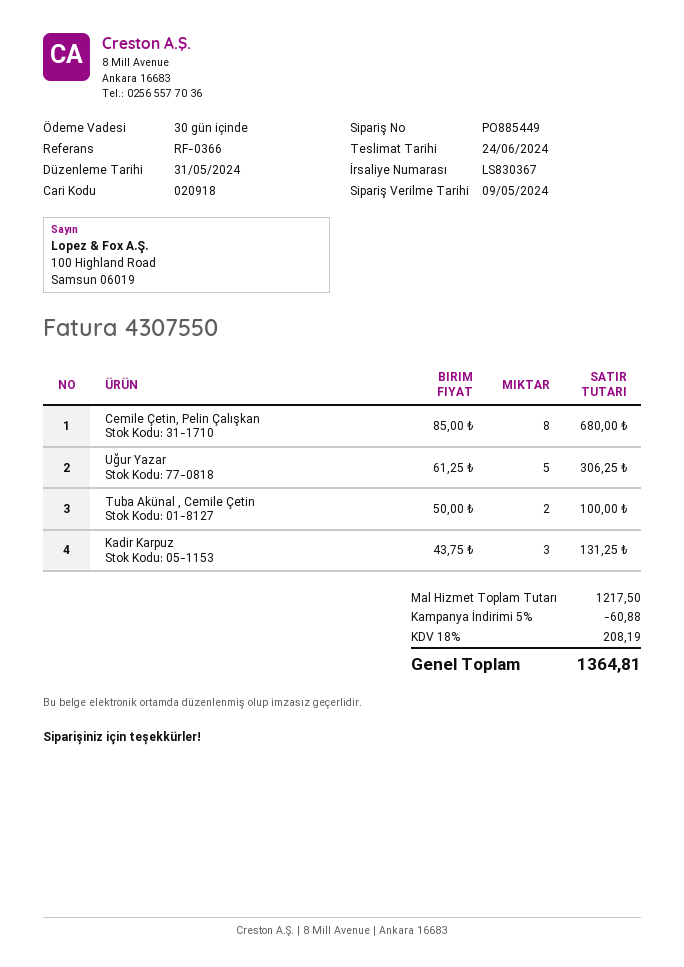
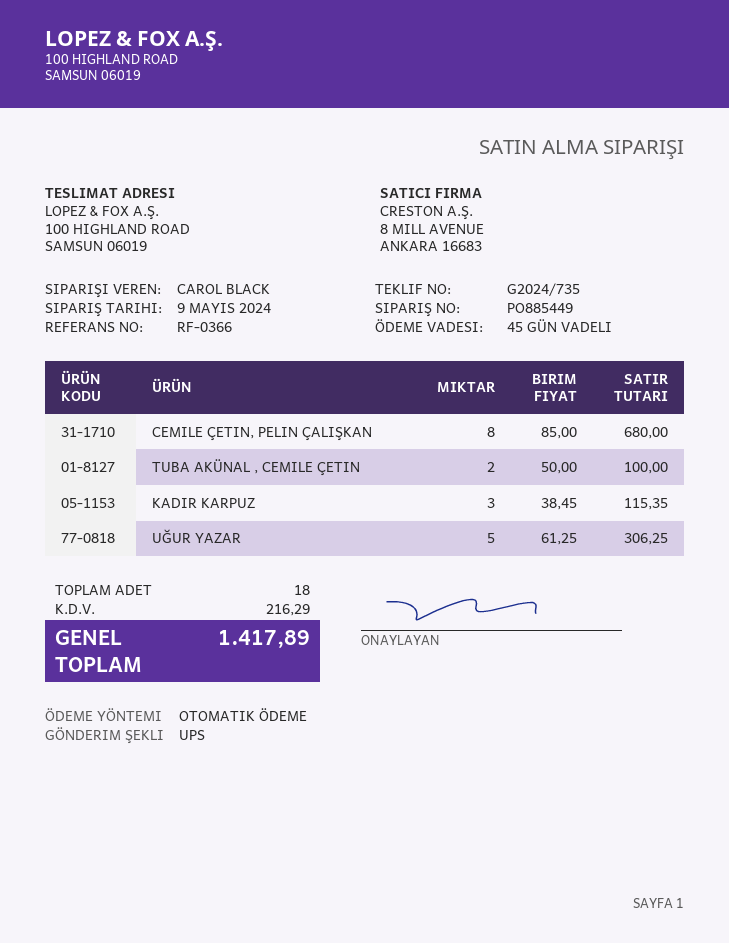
payment terms: 30 days -> 45 days
Kadir Karpuz: 3 x 43.75 = 131.25 -> 3 x 38.45 = 115.35
discount: 5% = 60.88 -> none
tax: 208.19 -> 216.29
total: 1364.81 -> 1417.89

